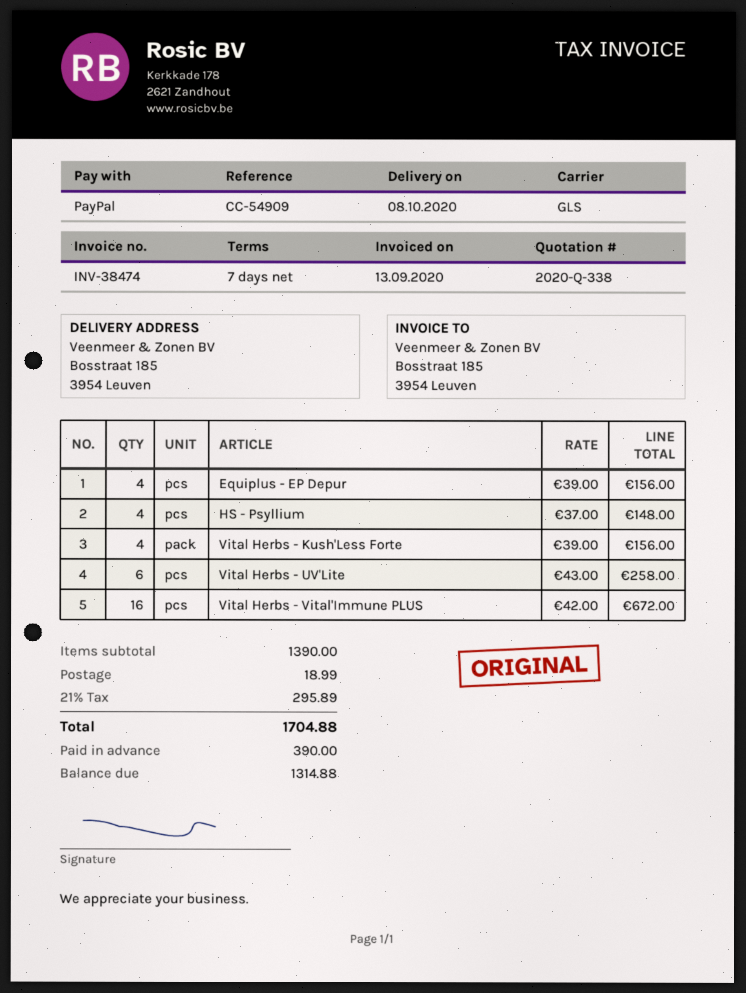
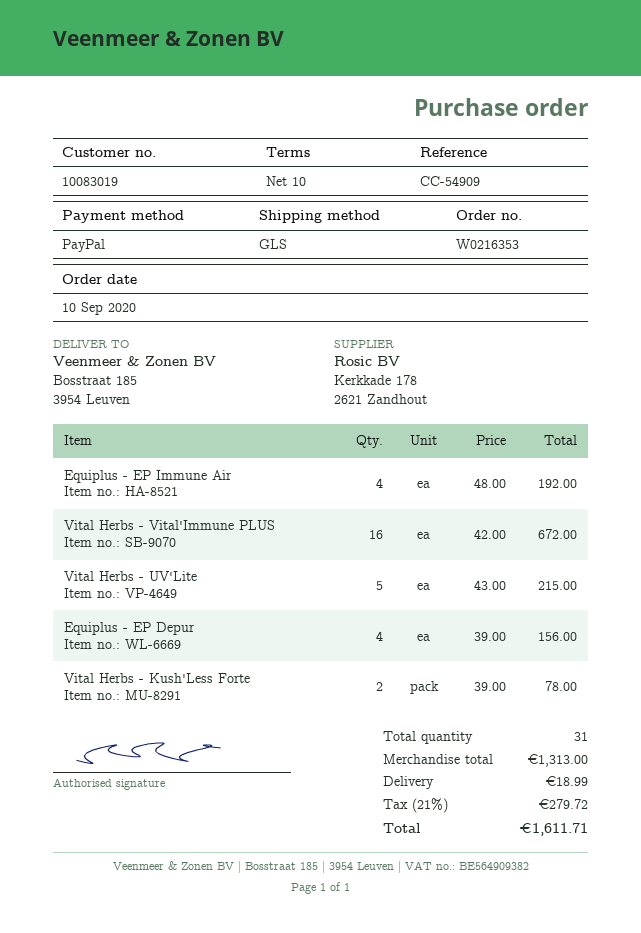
payment terms: 7 days -> 10 days
HS - Psyllium: 4 x 37.00 = 148.00 -> none
Vital Herbs - Kush'Less Forte: 4 x 39.00 = 156.00 -> 2 x 39.00 = 78.00
Vital Herbs - UV'Lite: 6 x 43.00 = 258.00 -> 5 x 43.00 = 215.00
Equiplus - EP Immune Air: none -> 4 x 48.00 = 192.00
subtotal: 1390.00 -> 1313.00
tax: 21% = 295.89 -> 21% = 279.72
total: 1704.88 -> 1611.71

